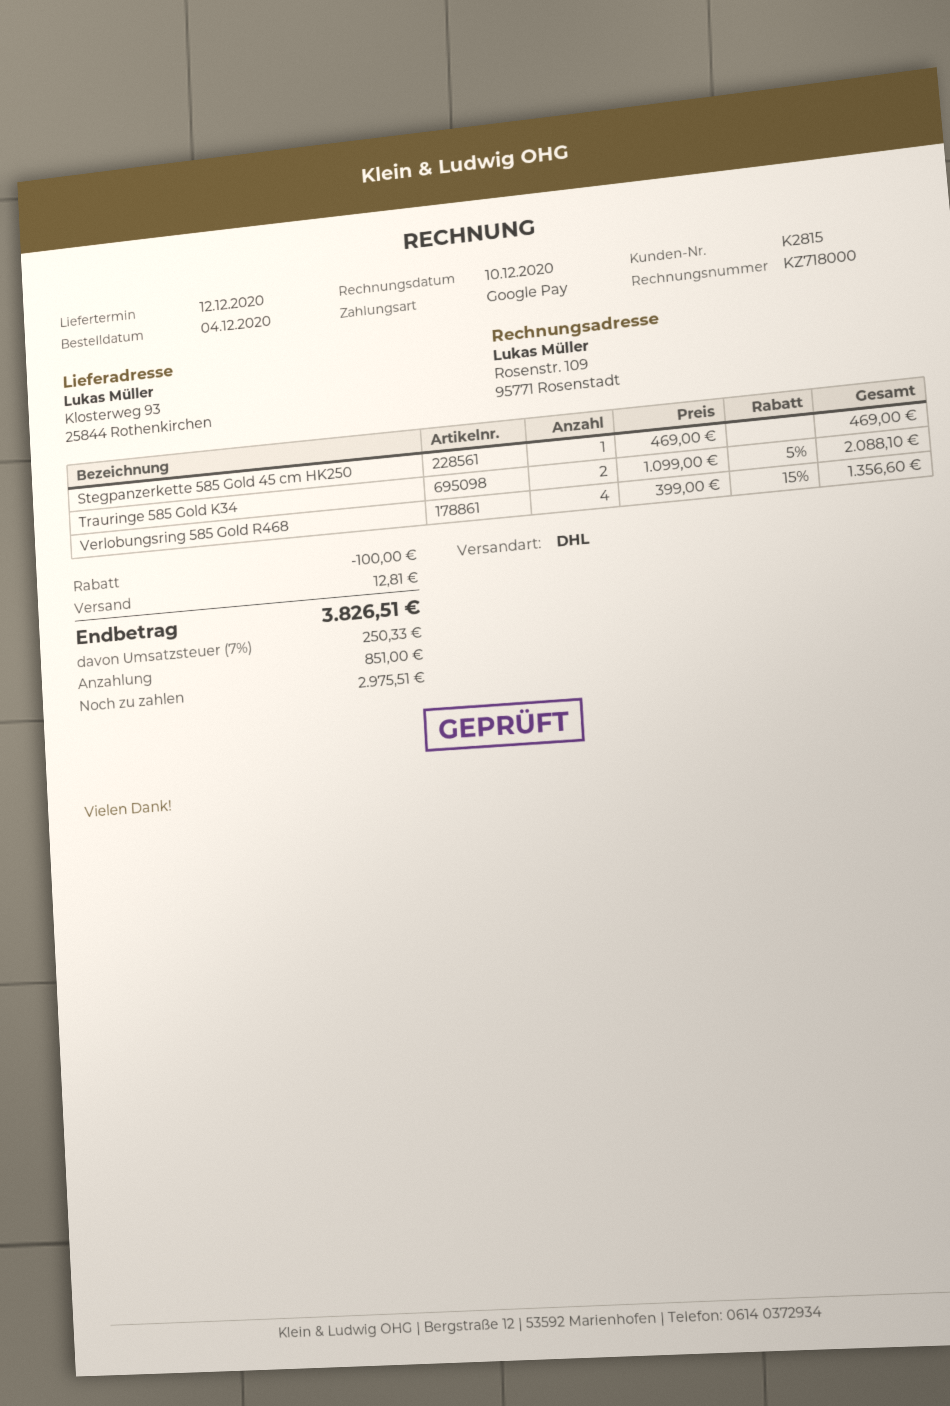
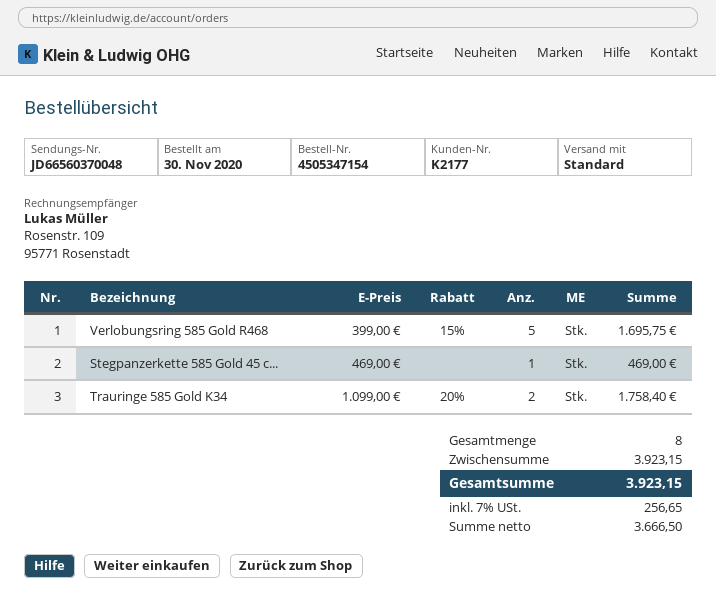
order date: 2020-12-04 -> 2020-11-30
customer number: K2815 -> K2177
shipping method: DHL -> standard
Trauringe 585 Gold K34: 2 x 1099.00 - 5% = 2088.10 -> 2 x 1099.00 - 20% = 1758.40
Verlobungsring 585 Gold R468: 4 x 399.00 - 15% = 1356.60 -> 5 x 399.00 - 15% = 1695.75
discount: 100.00 -> none
shipping: 12.81 -> none
tax: 7% = 250.33 -> 7% = 256.65
total: 3826.51 -> 3923.15

